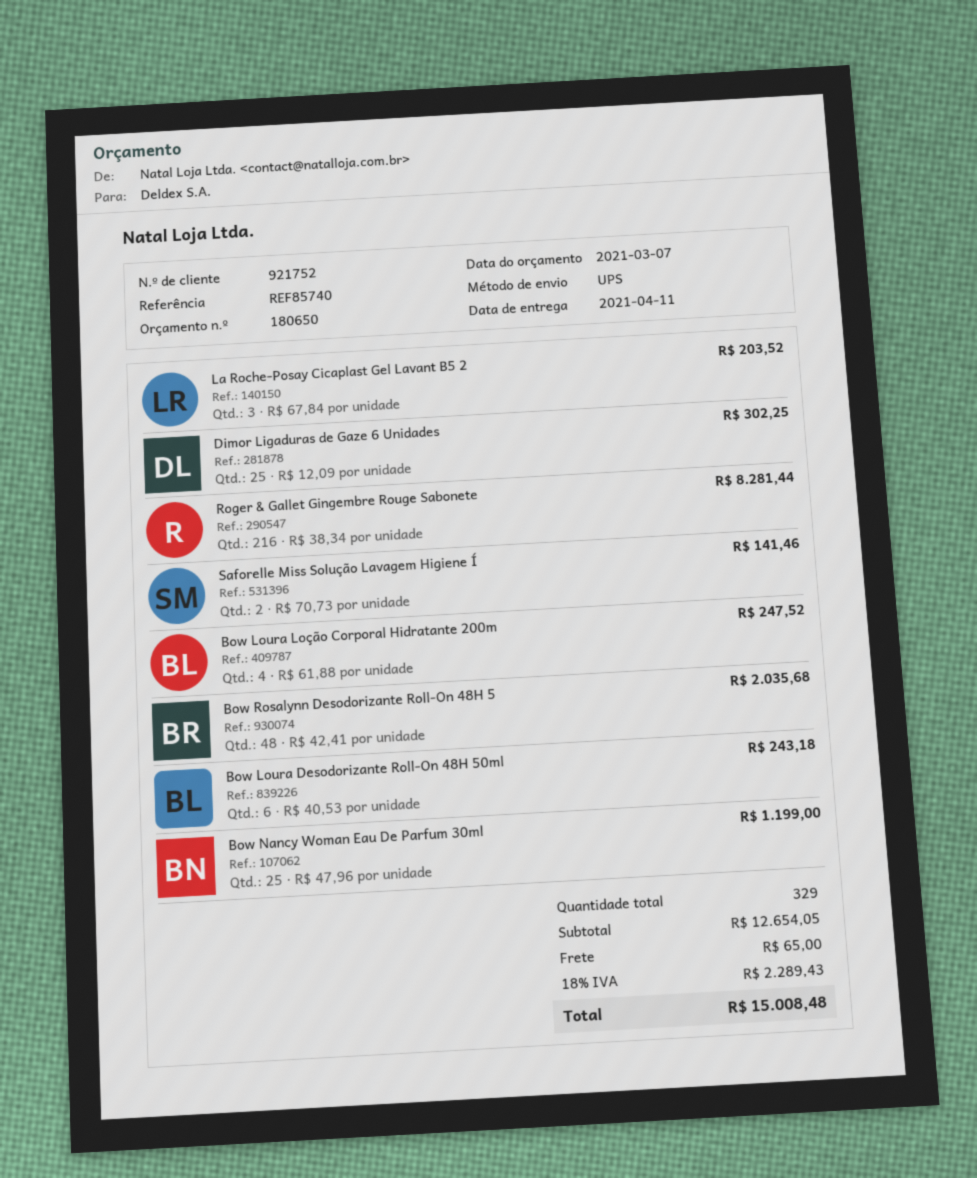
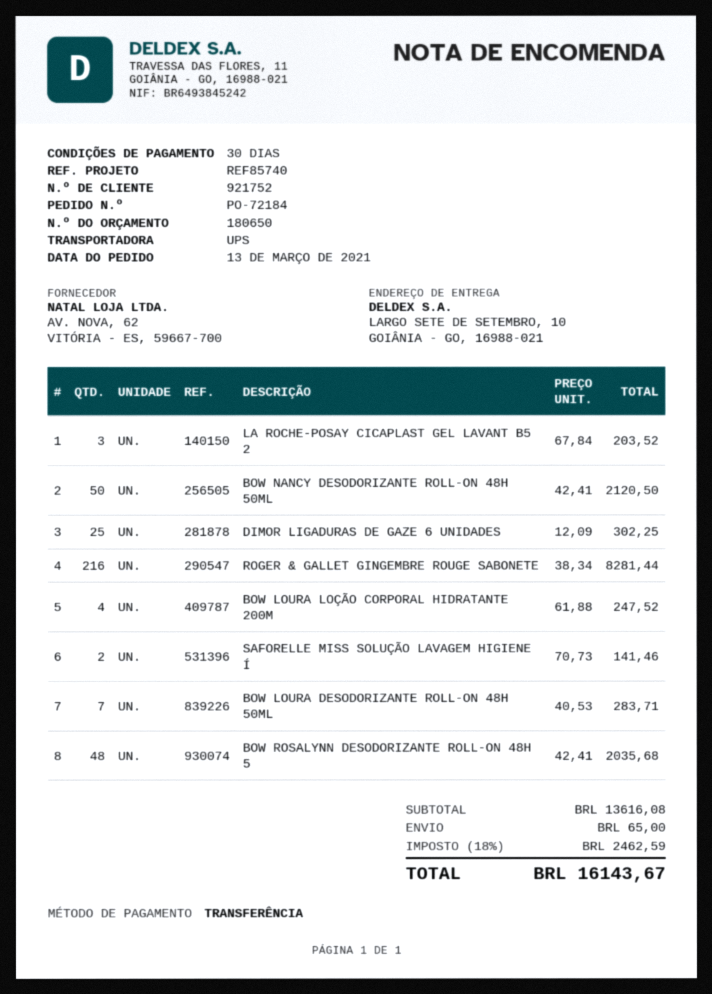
Bow Loura Desodorizante Roll-On 48H 50ml: 6 x 40.53 = 243.18 -> 7 x 40.53 = 283.71
Bow Nancy Woman Eau De Parfum 30ml: 25 x 47.96 = 1199.00 -> none
BOW NANCY DESODORIZANTE ROLL-ON 48H 50ML: none -> 50 x 42.41 = 2120.50
subtotal: 12654.05 -> 13616.08
tax: 18% = 2289.43 -> 18% = 2462.59
total: 15008.48 -> 16143.67

